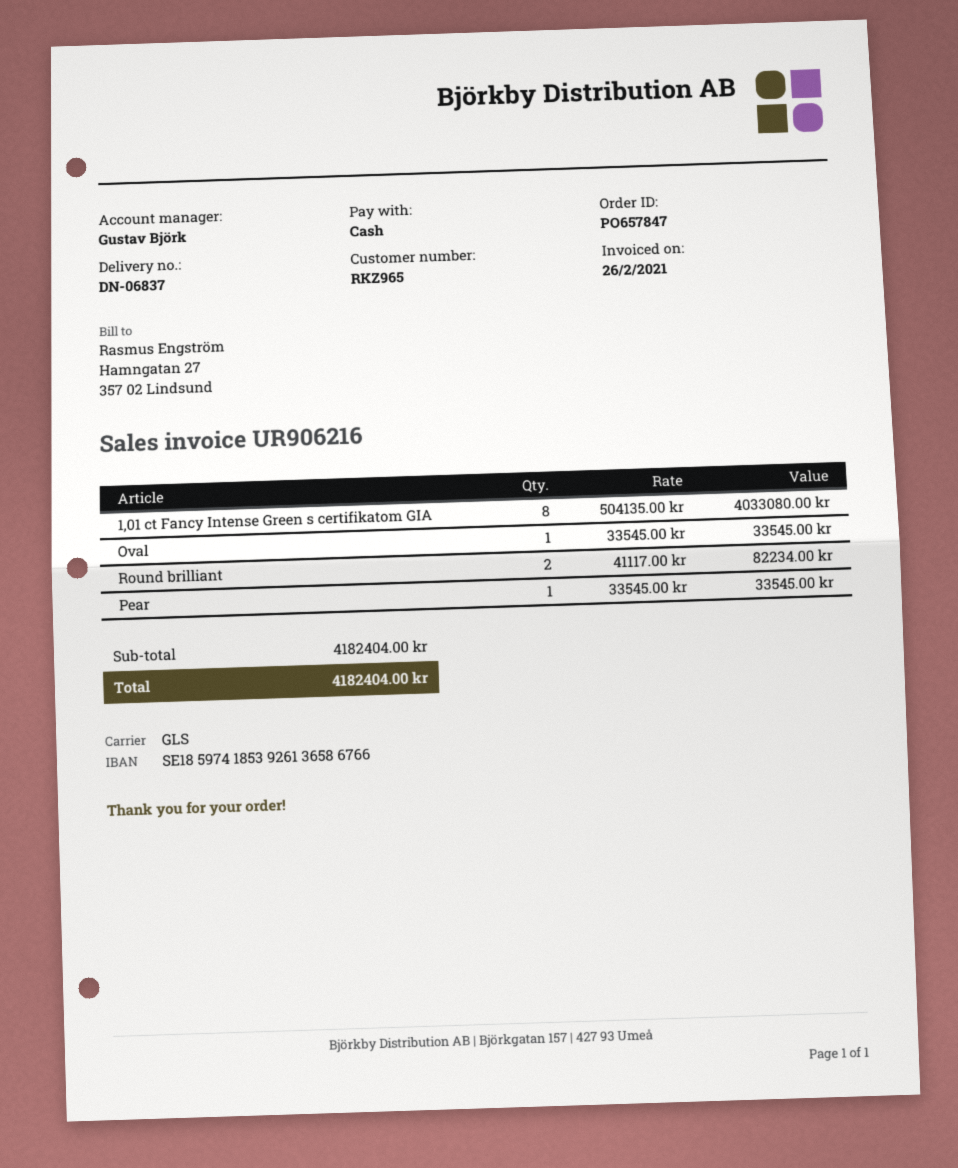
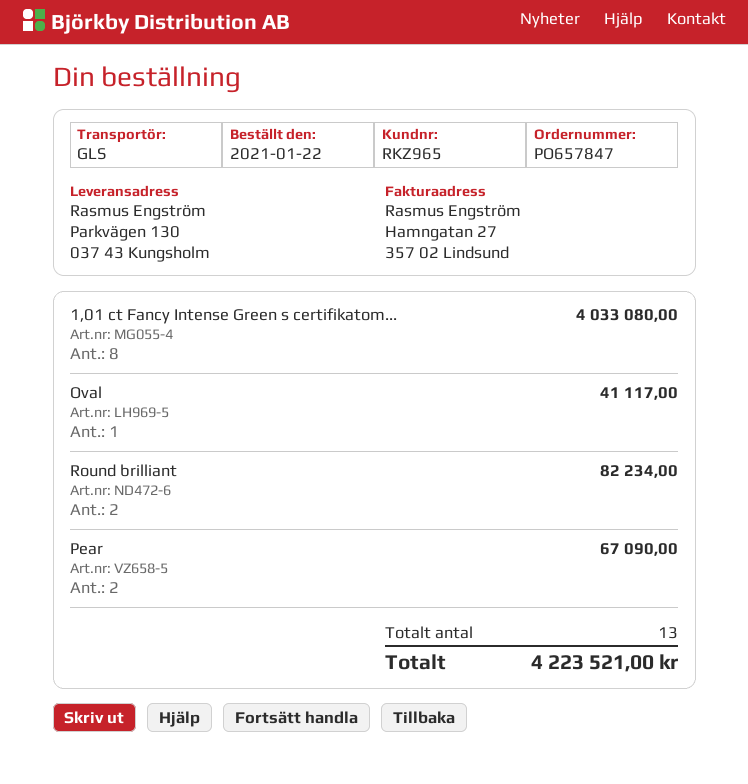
Oval: 1 for 33545.00 -> 1 for 41117.00
Pear: 1 for 33545.00 -> 2 for 67090.00
total: 4182404.00 -> 4223521.00

